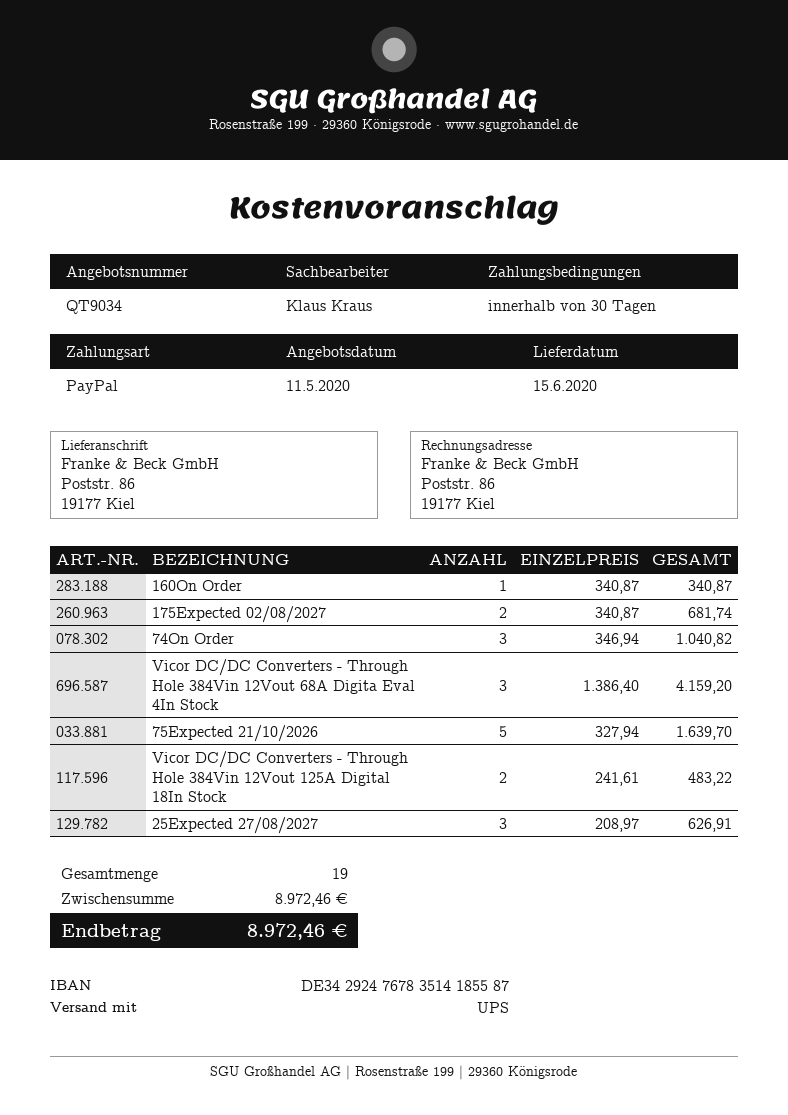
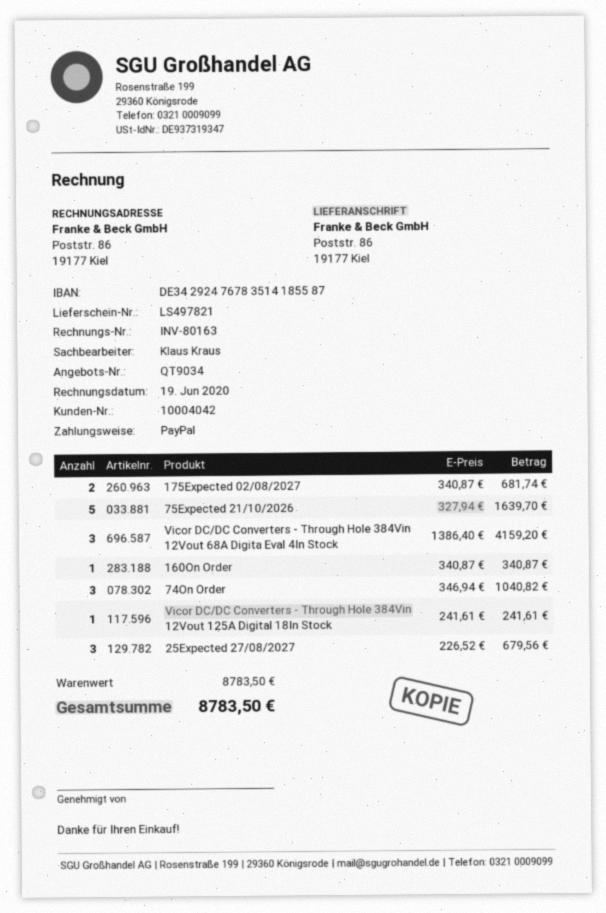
Vicor DC/DC Converters - Through Hole 384Vin 12Vout 125A Digital 18In Stock: 2 x 241.61 = 483.22 -> 1 x 241.61 = 241.61
25Expected 27/08/2027: 3 x 208.97 = 626.91 -> 3 x 226.52 = 679.56
subtotal: 8972.46 -> 8783.50
total: 8972.46 -> 8783.50

